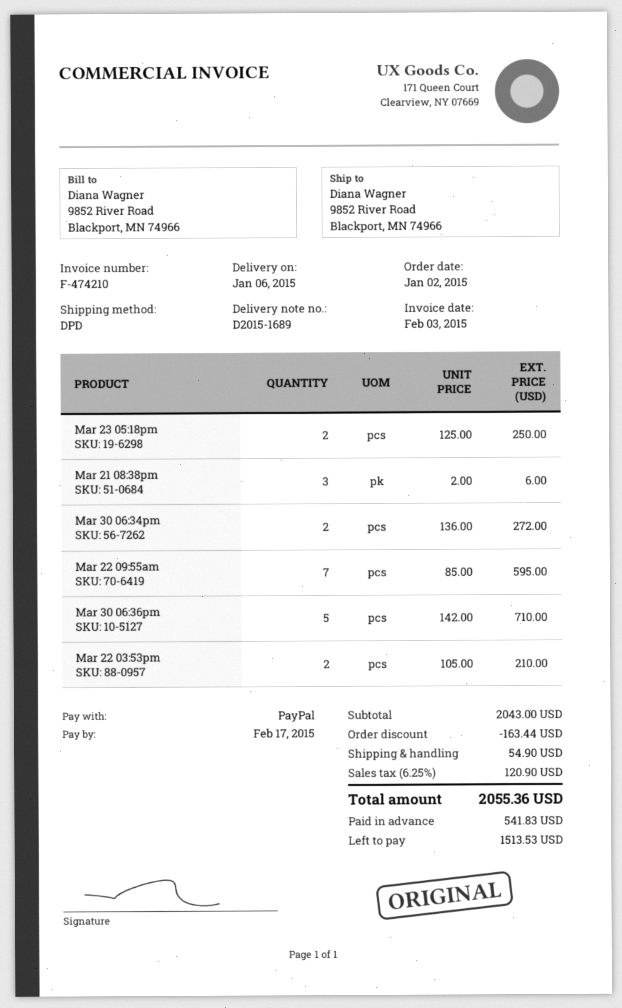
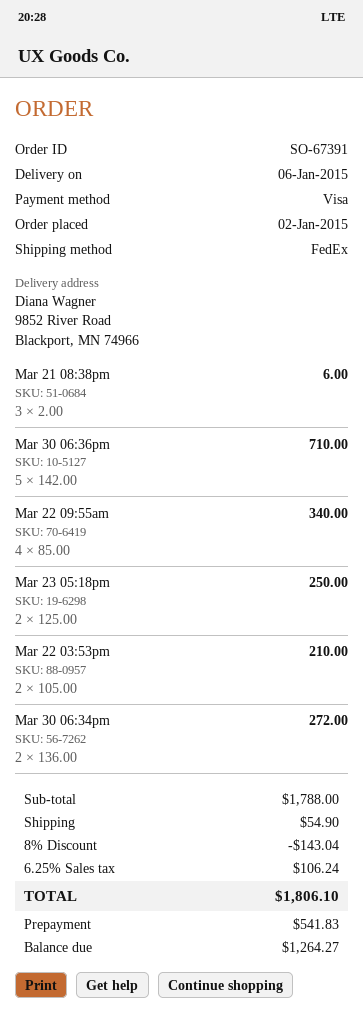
payment method: PayPal -> Visa
shipping method: DPD -> FedEx
Mar 22 09:55am: 7 x 85.00 = 595.00 -> 4 x 85.00 = 340.00
subtotal: 2043.00 -> 1788.00
discount: 163.44 -> 143.04
tax: 6.25% = 120.90 -> 6.25% = 106.24
total: 2055.36 -> 1806.10
balance: 1513.53 -> 1264.27

